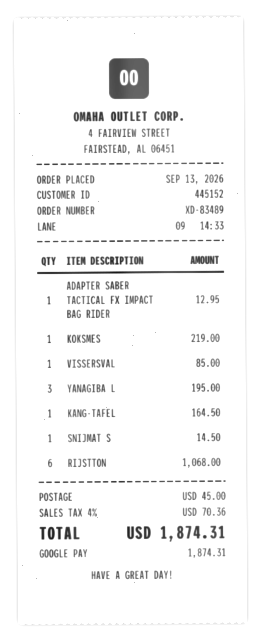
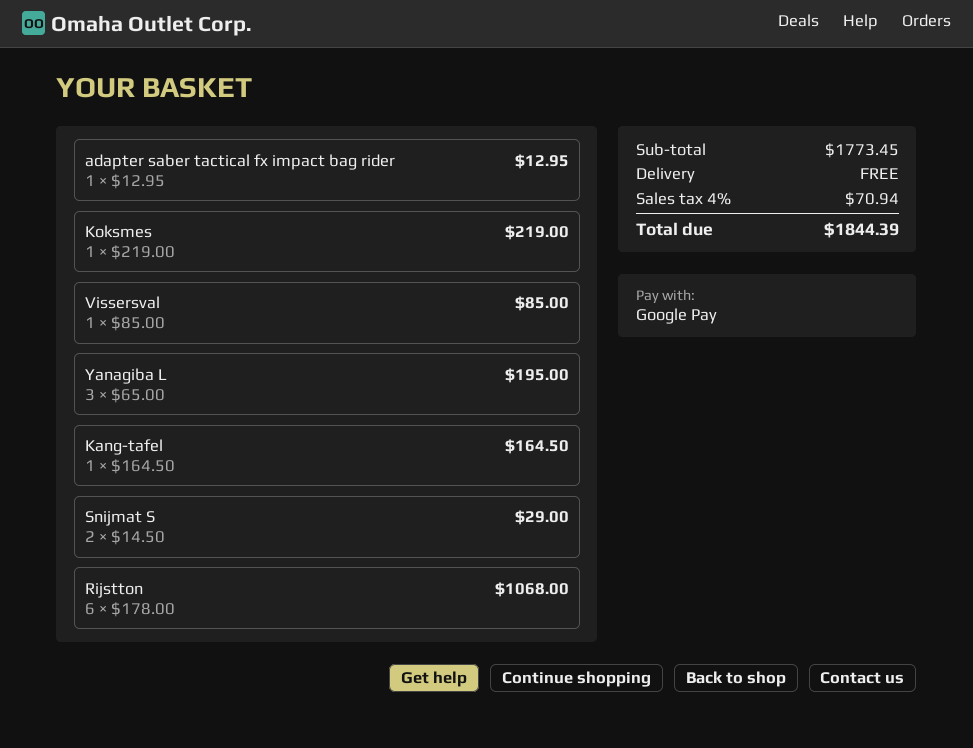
SNIJMAT S: 1 for 14.50 -> 2 for 29.00
shipping: 45.00 -> 0.00
tax: 4% = 70.36 -> 4% = 70.94
total: 1874.31 -> 1844.39

